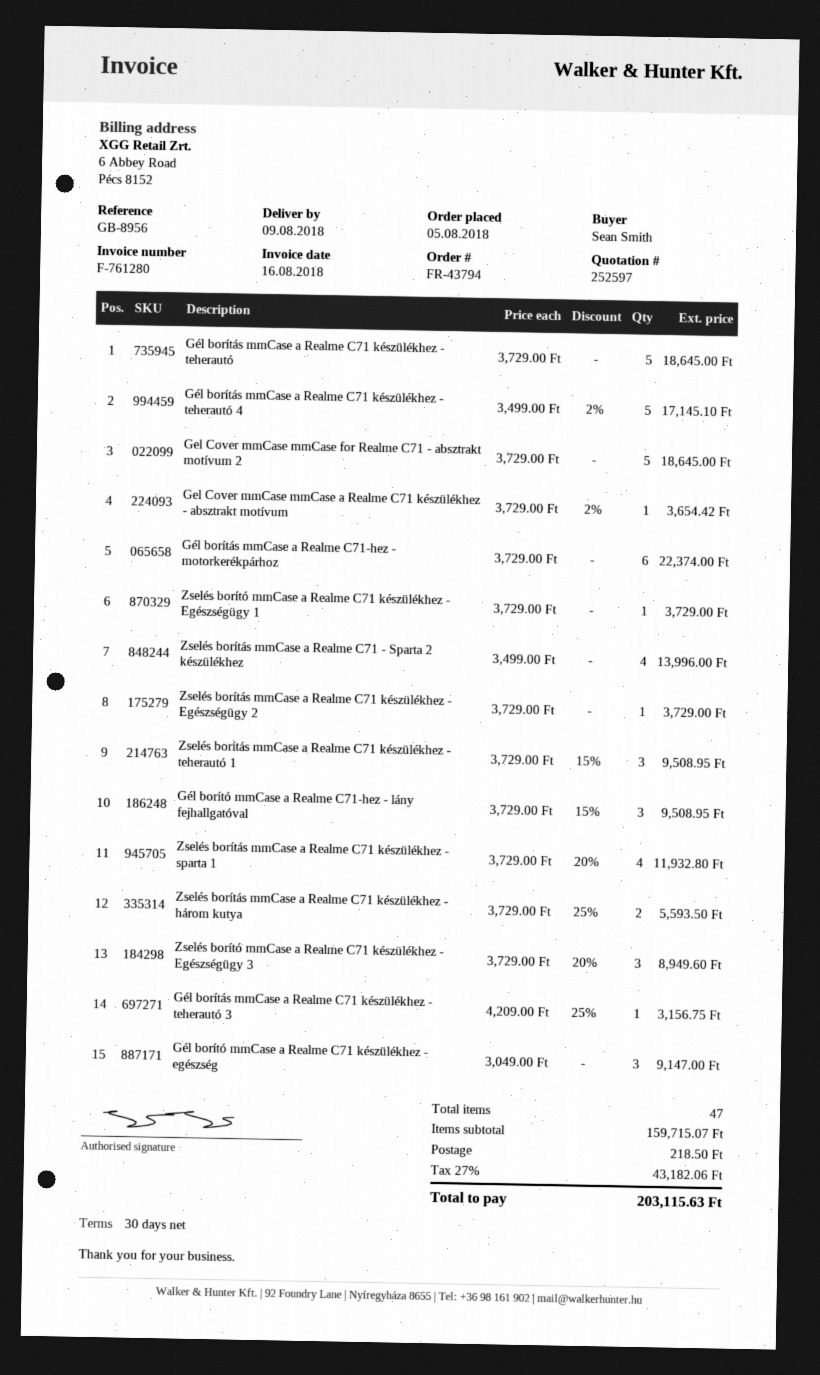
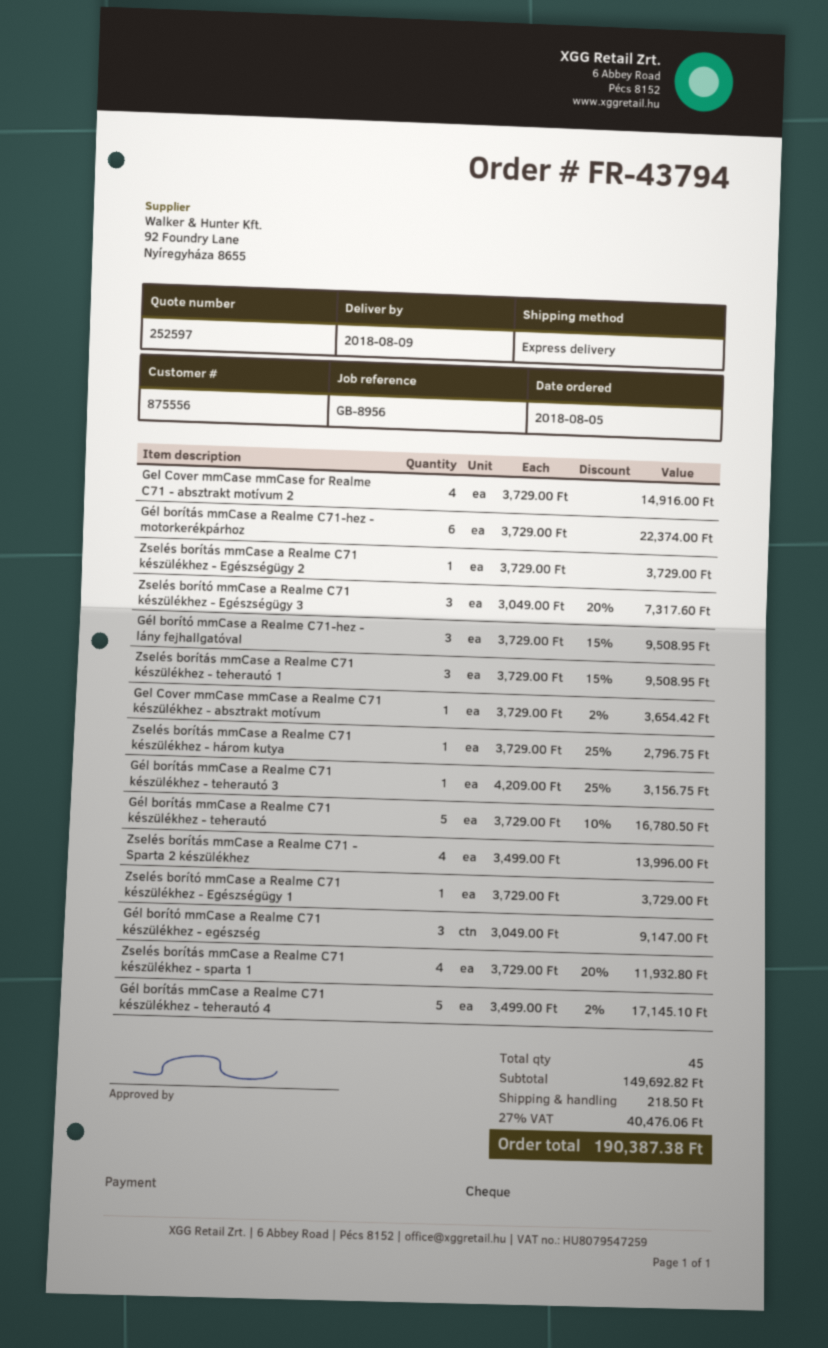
Gél borítás mmCase a Realme C71 készülékhez - teherautó: 5 x 3729.00 = 18645.00 -> 5 x 3729.00 - 10% = 16780.50
Gel Cover mmCase mmCase for Realme C71 - absztrakt motívum 2: 5 x 3729.00 = 18645.00 -> 4 x 3729.00 = 14916.00
Zselés borítás mmCase a Realme C71 készülékhez - három kutya: 2 x 3729.00 - 25% = 5593.50 -> 1 x 3729.00 - 25% = 2796.75
Zselés borító mmCase a Realme C71 készülékhez - Egészségügy 3: 3 x 3729.00 - 20% = 8949.60 -> 3 x 3049.00 - 20% = 7317.60
total quantity: 47 -> 45
subtotal: 159715.07 -> 149692.82
tax: 27% = 43182.06 -> 27% = 40476.06
total: 203115.63 -> 190387.38

